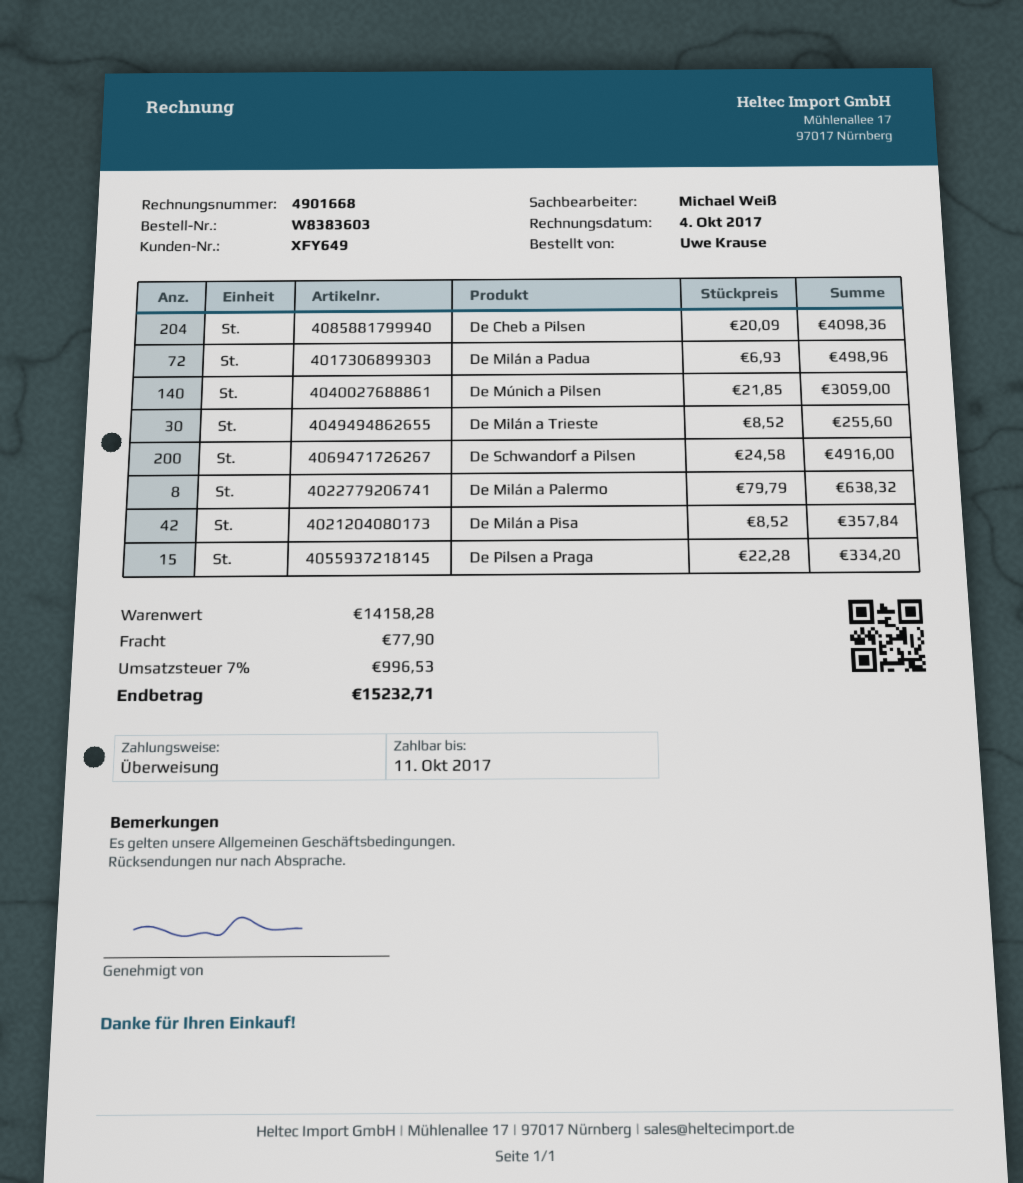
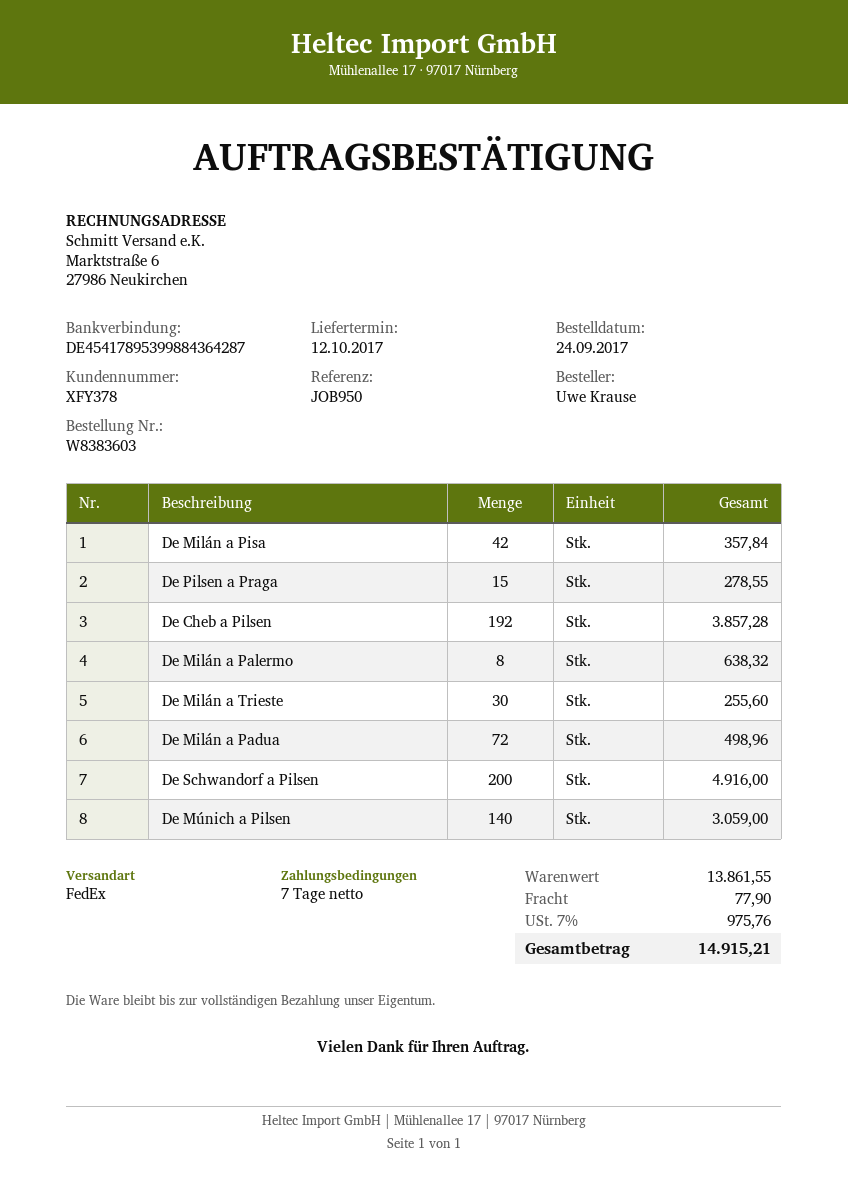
customer number: XFY649 -> XFY378
De Cheb a Pilsen: 204 for 4098.36 -> 192 for 3857.28
De Pilsen a Praga: 15 for 334.20 -> 15 for 278.55
subtotal: 14158.28 -> 13861.55
tax: 7% = 996.53 -> 7% = 975.76
total: 15232.71 -> 14915.21

